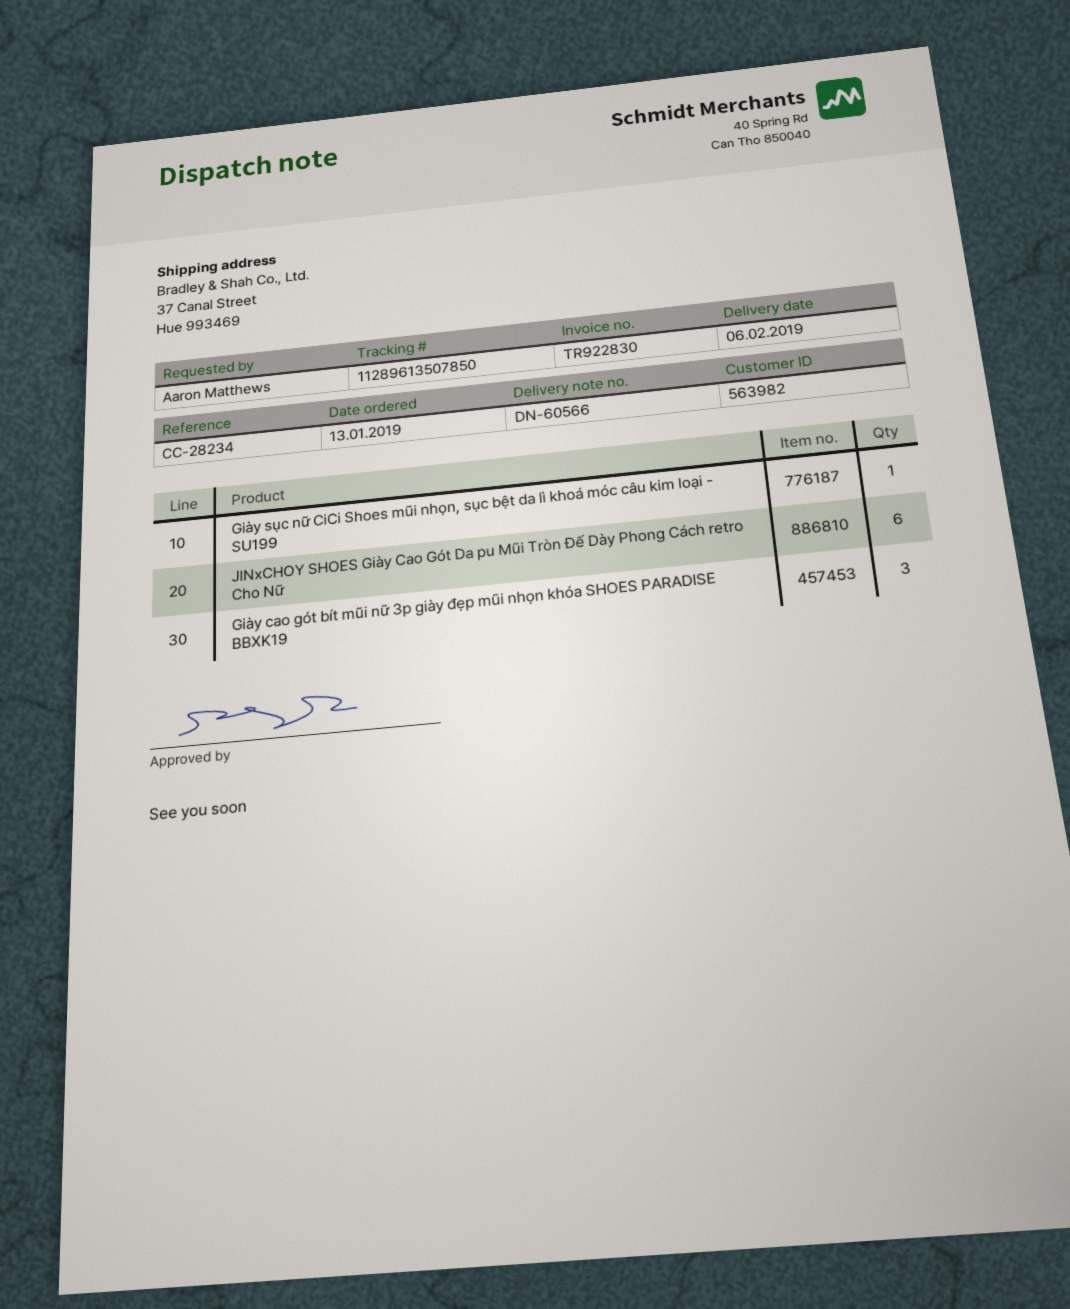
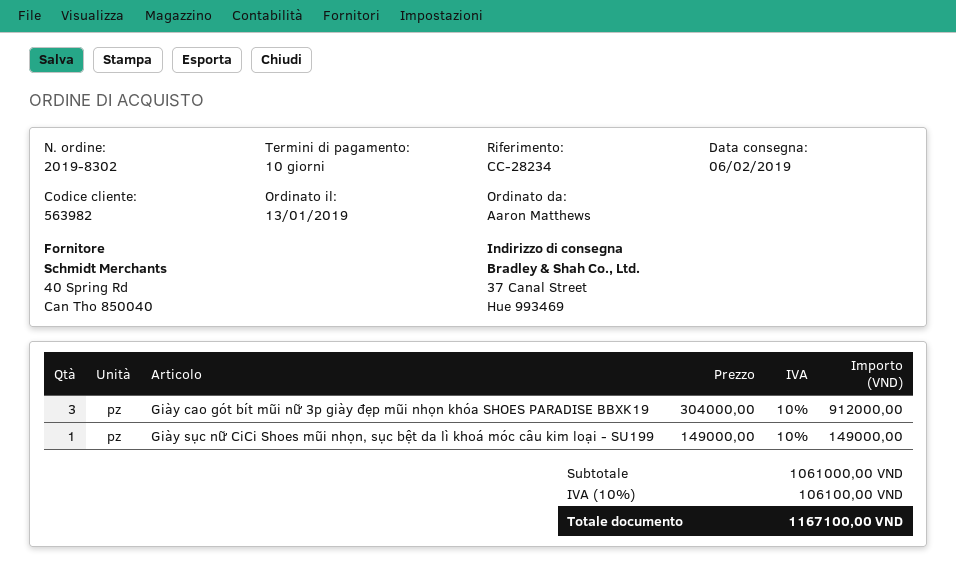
JINxCHOY SHOES Giày Cao Gót Da pu Mũi Tròn Đế Dày Phong Cách retro Cho Nữ: 6 -> none

